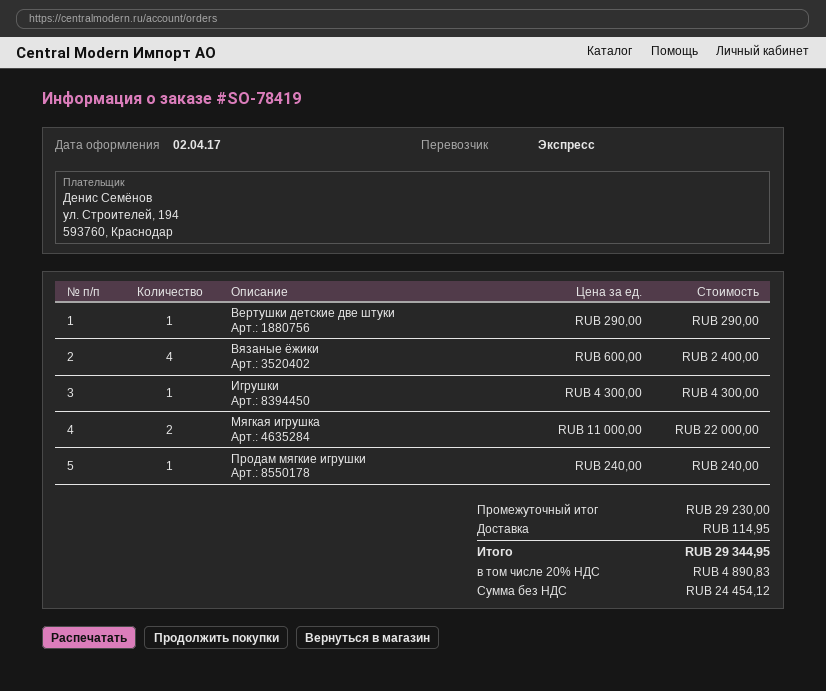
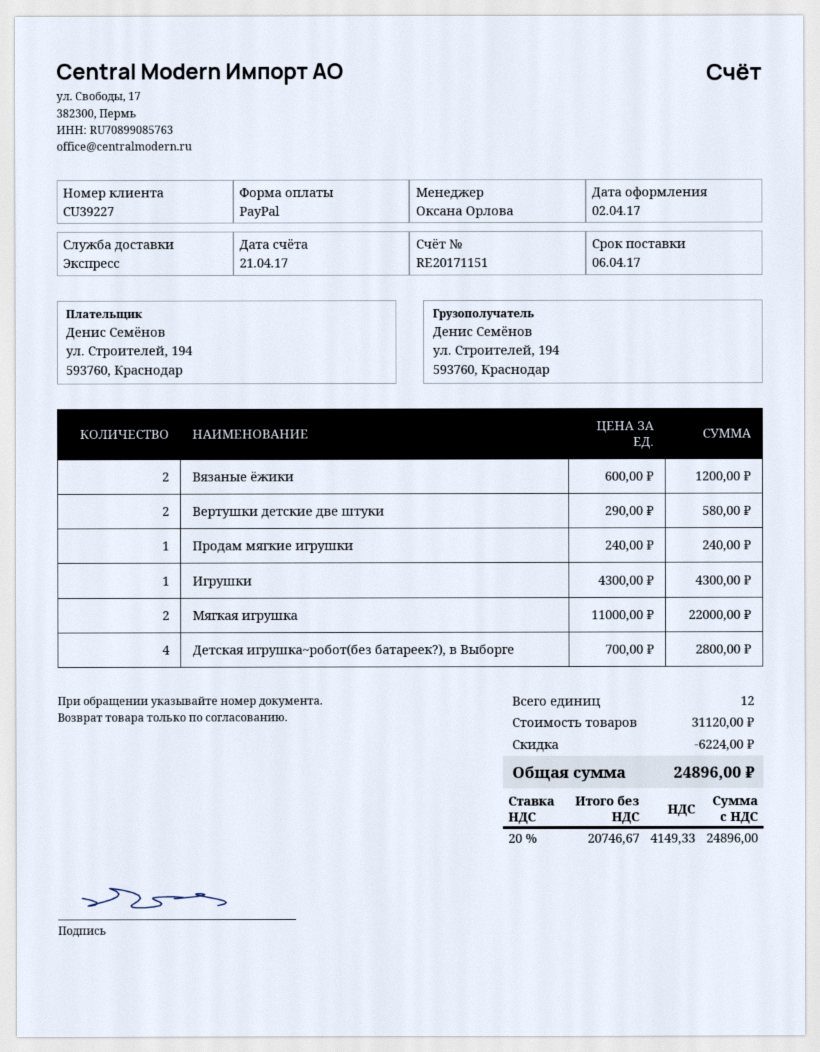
Вертушки детские две штуки: 1 x 290.00 = 290.00 -> 2 x 290.00 = 580.00
Вязаные ёжики: 4 x 600.00 = 2400.00 -> 2 x 600.00 = 1200.00
Детская игрушка~робот(без батареек?), в Выборге: none -> 4 x 700.00 = 2800.00
subtotal: 29230.00 -> 31120.00
discount: none -> 6224.00
shipping: 114.95 -> none
net: 24454.12 -> 20746.67
tax: 20% = 4890.83 -> 20% = 4149.33
total: 29344.95 -> 24896.00

